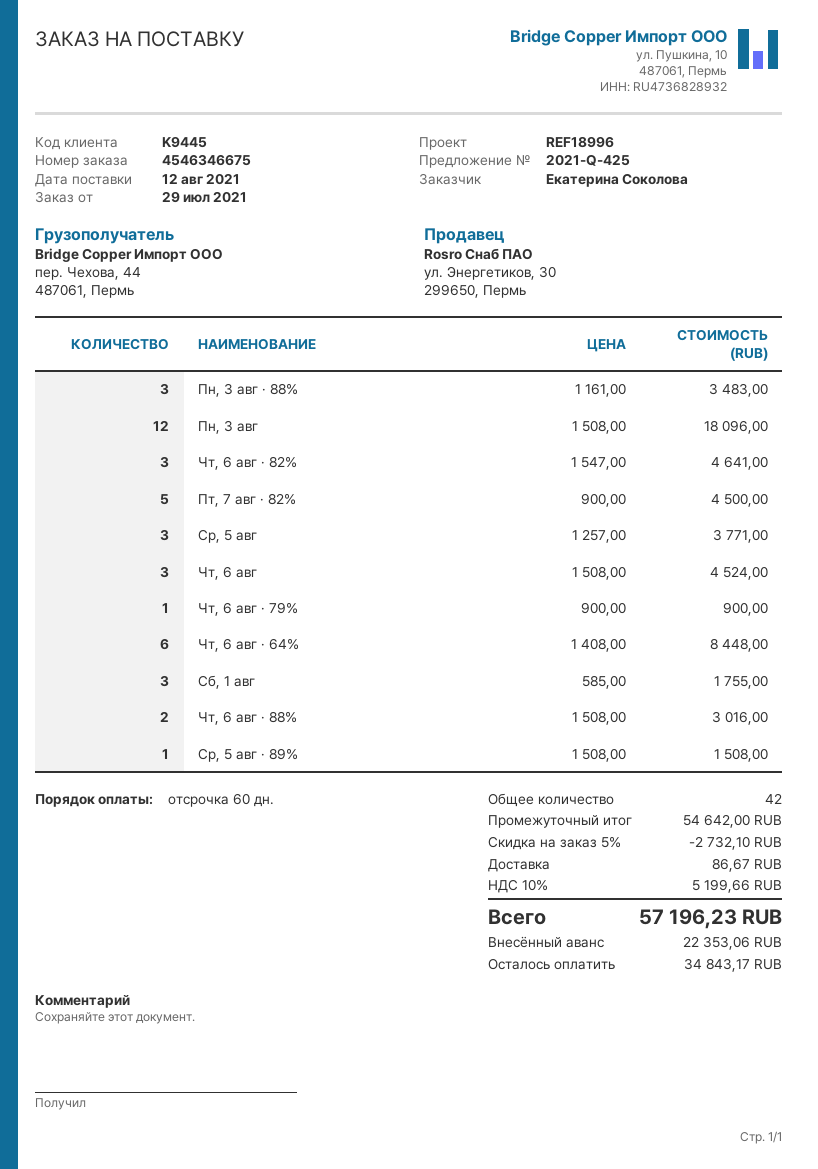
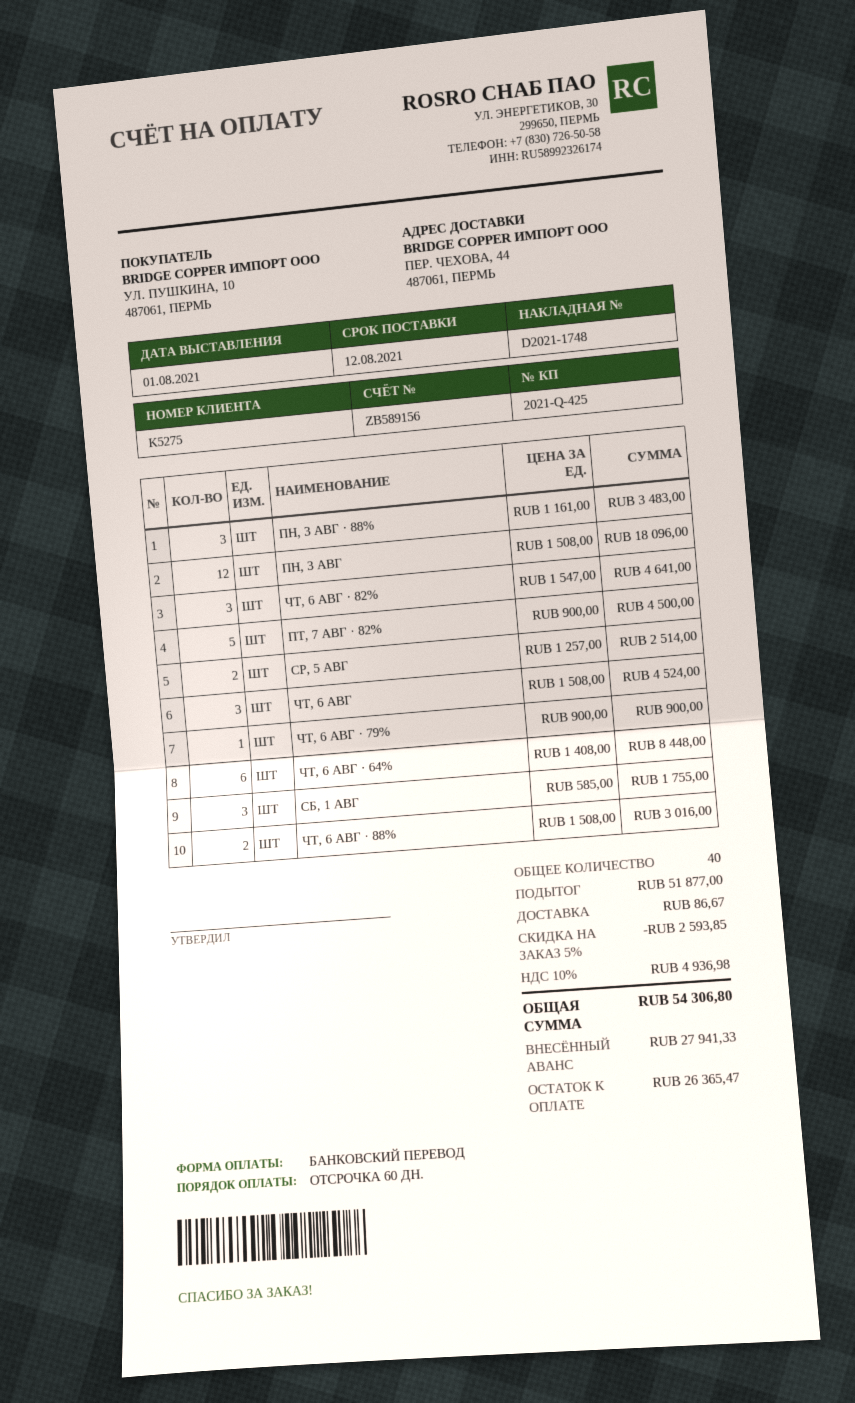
customer number: K9445 -> K5275
Ср, 5 авг: 3 x 1257.00 = 3771.00 -> 2 x 1257.00 = 2514.00
Ср, 5 авг · 89%: 1 x 1508.00 = 1508.00 -> none
total quantity: 42 -> 40
subtotal: 54642.00 -> 51877.00
discount: 5% = 2732.10 -> 5% = 2593.85
tax: 10% = 5199.66 -> 10% = 4936.98
total: 57196.23 -> 54306.80
deposit: 22353.06 -> 27941.33
balance: 34843.17 -> 26365.47

